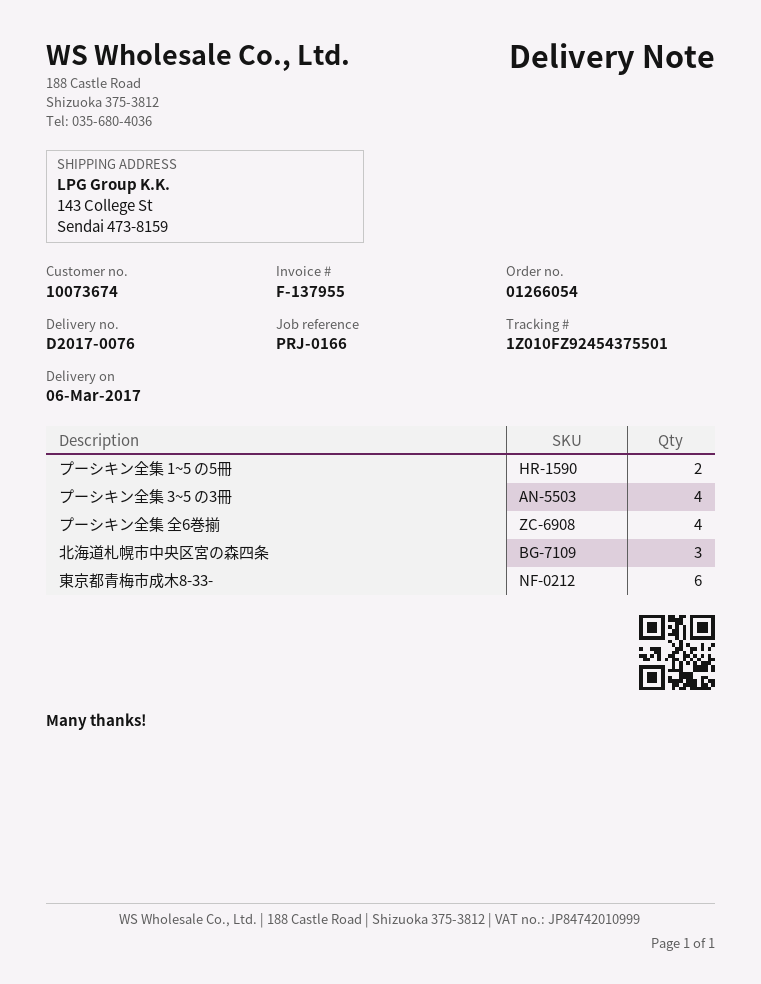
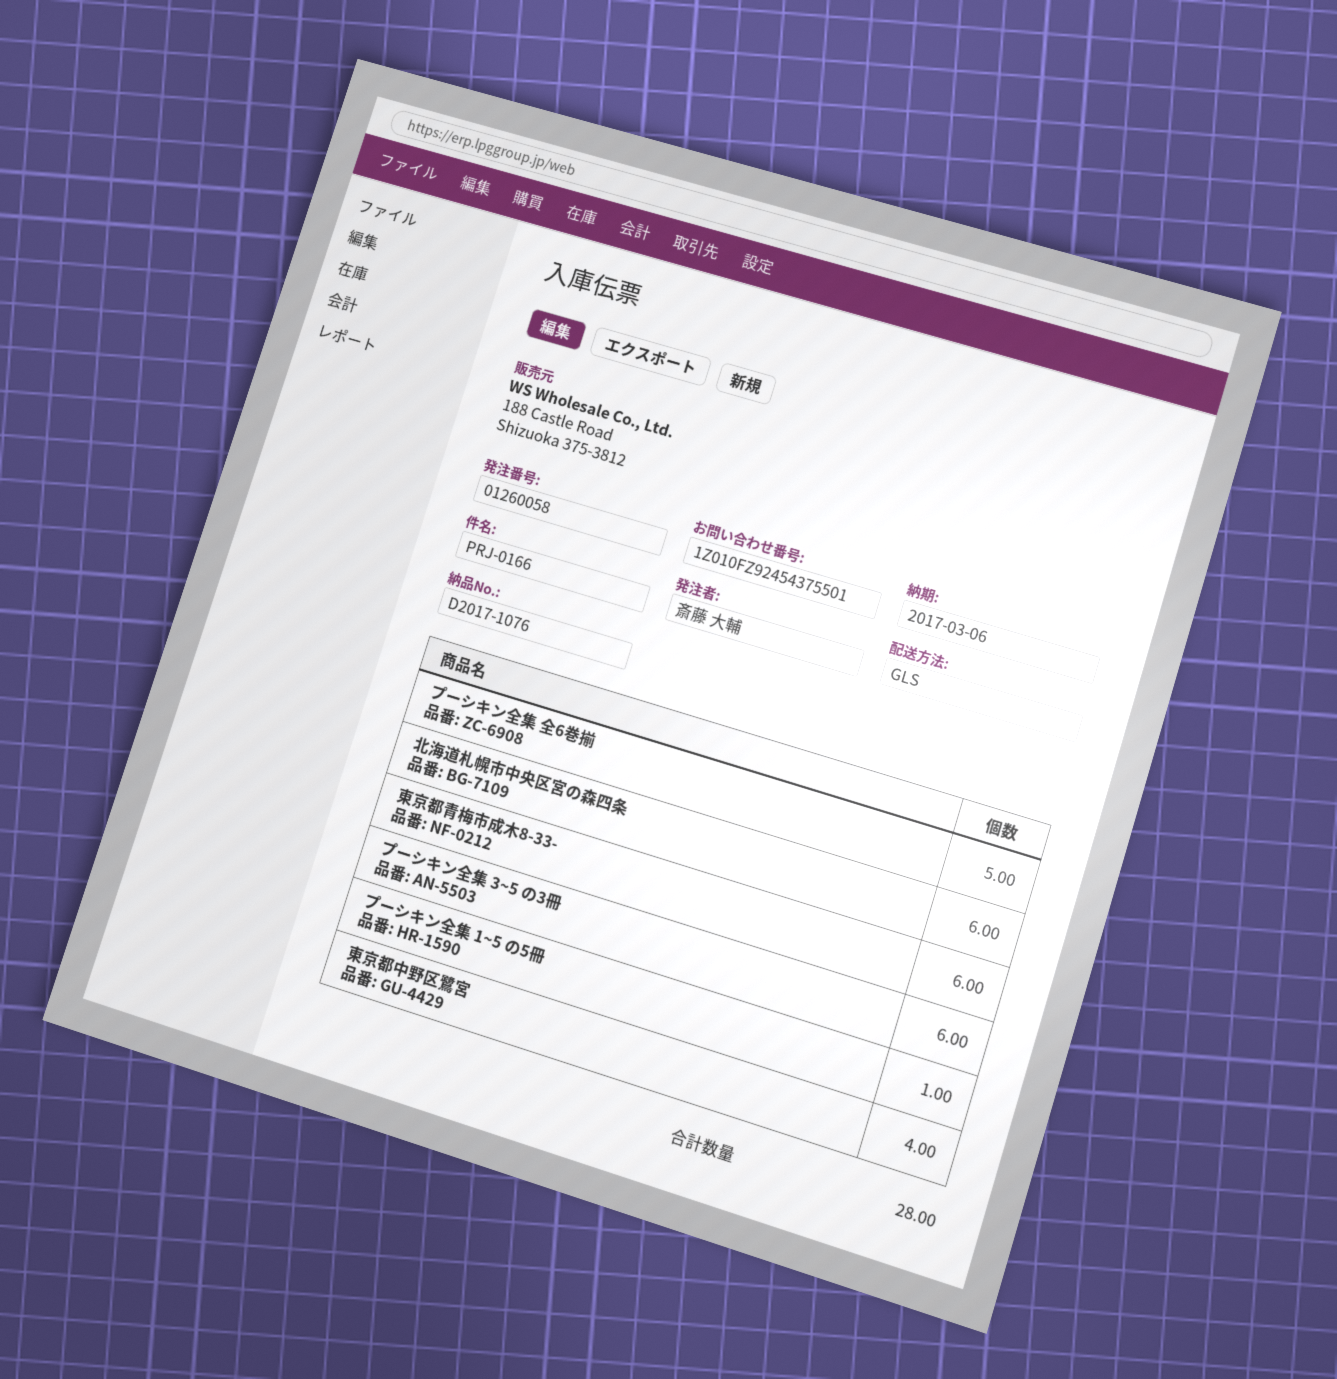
order number: 01266054 -> 01260058
delivery note number: D2017-0076 -> D2017-1076
プーシキン全集 1~5 の5冊: 2 -> 1
プーシキン全集 3~5 の3冊: 4 -> 6
プーシキン全集 全6巻揃: 4 -> 5
北海道札幌市中央区宮の森四条: 3 -> 6
東京都中野区鷺宮: none -> 4

